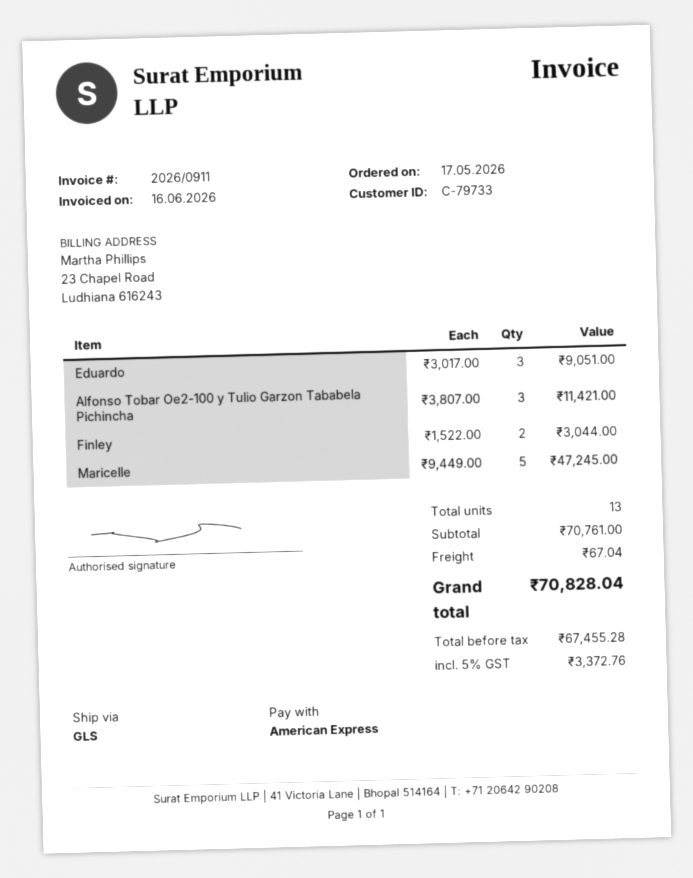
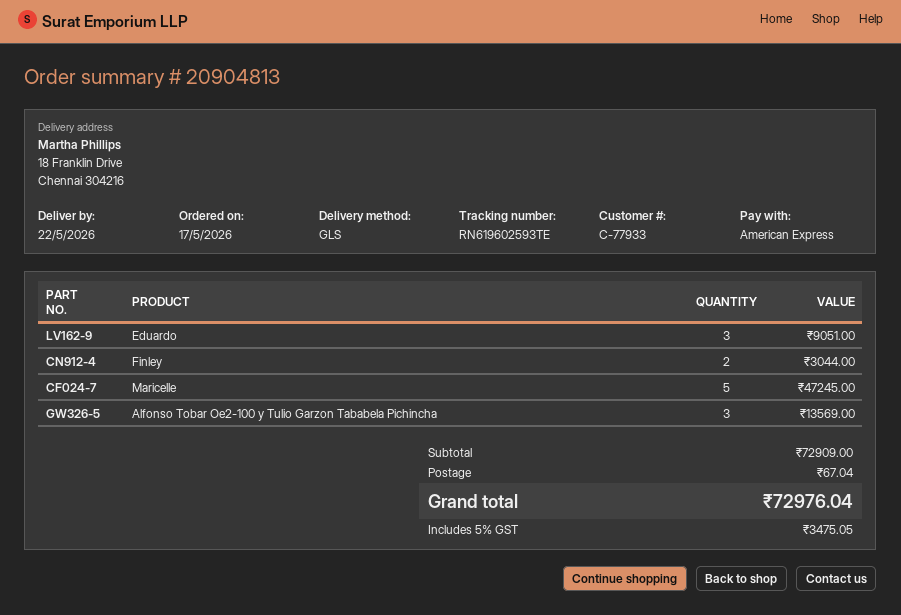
customer number: C-79733 -> C-77933
Alfonso Tobar Oe2-100 y Tulio Garzon Tababela Pichincha: 3 for 11421.00 -> 3 for 13569.00
subtotal: 70761.00 -> 72909.00
tax: 5% = 3372.76 -> 5% = 3475.05
total: 70828.04 -> 72976.04

